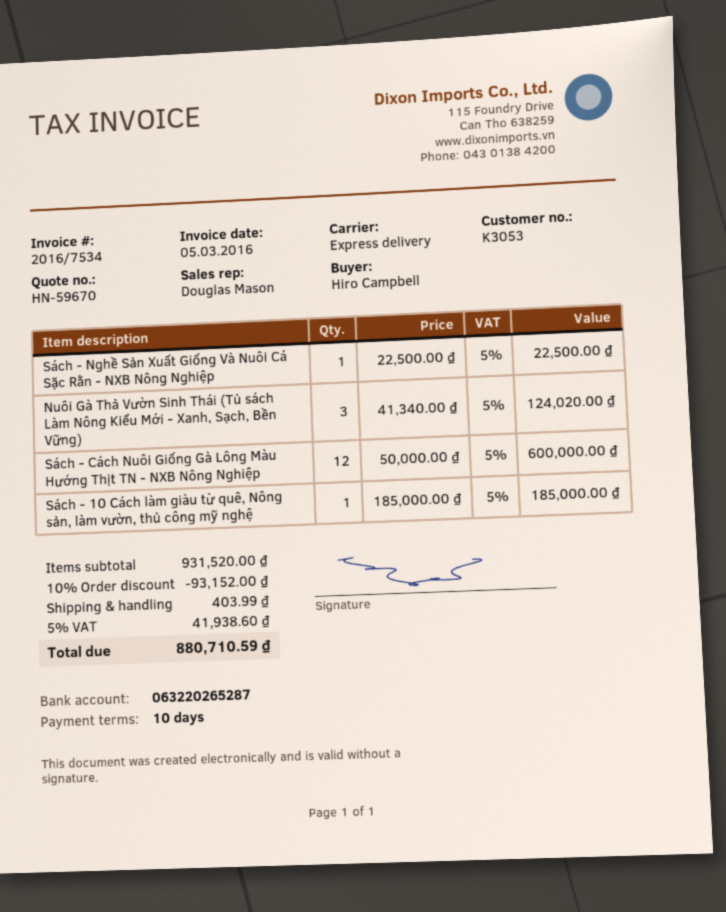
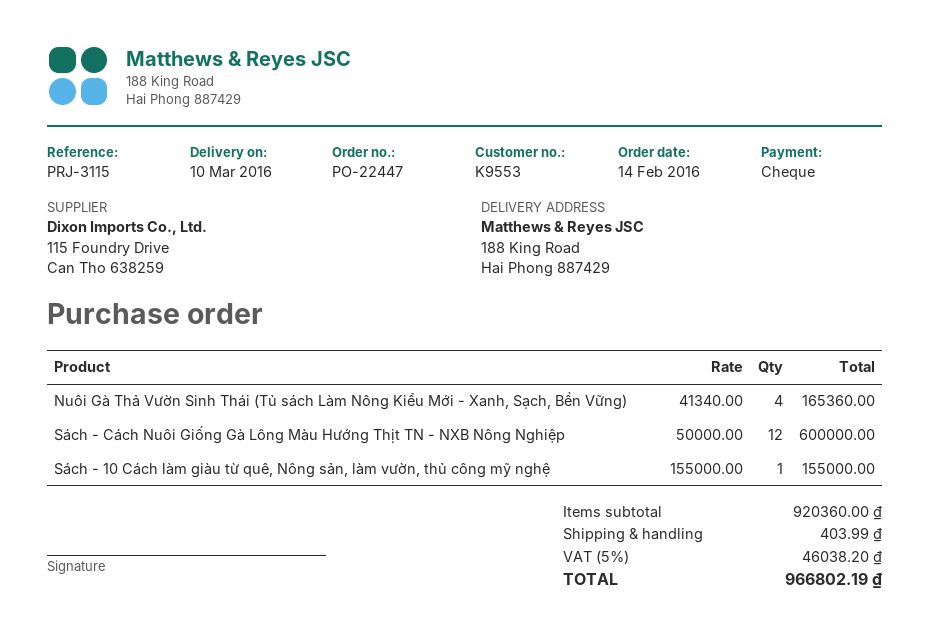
customer number: K3053 -> K9553
Sách - Nghề Sản Xuất Giống Và Nuôi Cá Sặc Rằn - NXB Nông Nghiệp: 1 x 22500.00 = 22500.00 -> none
Nuôi Gà Thả Vườn Sinh Thái (Tủ sách Làm Nông Kiểu Mới - Xanh, Sạch, Bền Vững): 3 x 41340.00 = 124020.00 -> 4 x 41340.00 = 165360.00
Sách - 10 Cách làm giàu từ quê, Nông sản, làm vườn, thủ công mỹ nghệ: 1 x 185000.00 = 185000.00 -> 1 x 155000.00 = 155000.00
subtotal: 931520.00 -> 920360.00
discount: 10% = 93152.00 -> none
tax: 5% = 41938.60 -> 5% = 46038.20
total: 880710.59 -> 966802.19

